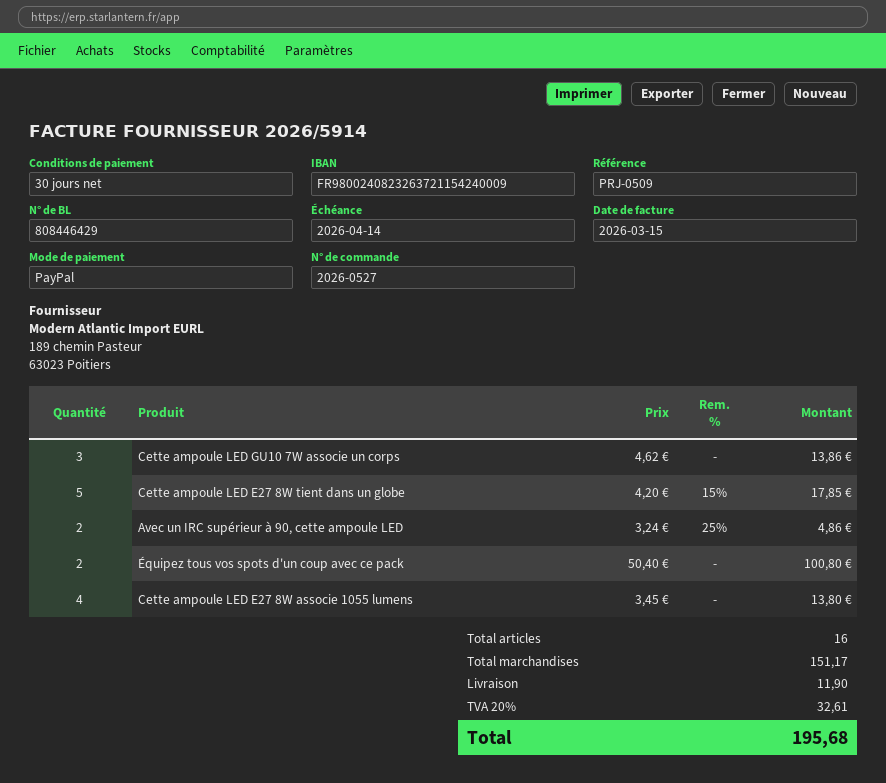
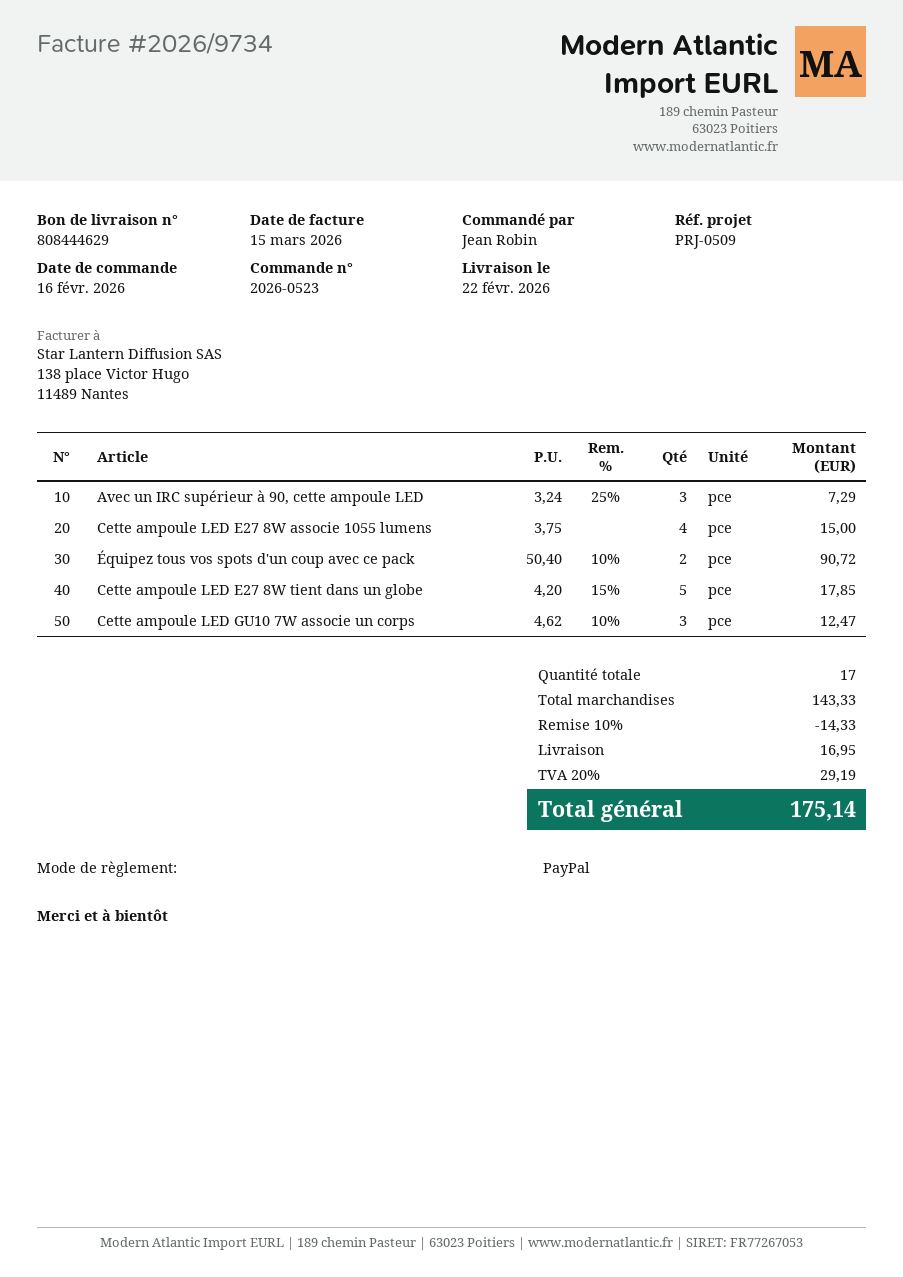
order number: 2026-0527 -> 2026-0523
delivery note number: 808446429 -> 808444629
invoice number: 2026/5914 -> 2026/9734
Cette ampoule LED GU10 7W associe un corps: 3 x 4.62 = 13.86 -> 3 x 4.62 - 10% = 12.47
Avec un IRC supérieur à 90, cette ampoule LED: 2 x 3.24 - 25% = 4.86 -> 3 x 3.24 - 25% = 7.29
Équipez tous vos spots d'un coup avec ce pack: 2 x 50.40 = 100.80 -> 2 x 50.40 - 10% = 90.72
Cette ampoule LED E27 8W associe 1055 lumens: 4 x 3.45 = 13.80 -> 4 x 3.75 = 15.00
total quantity: 16 -> 17
subtotal: 151.17 -> 143.33
discount: none -> 10% = 14.33
shipping: 11.90 -> 16.95
tax: 20% = 32.61 -> 20% = 29.19
total: 195.68 -> 175.14

